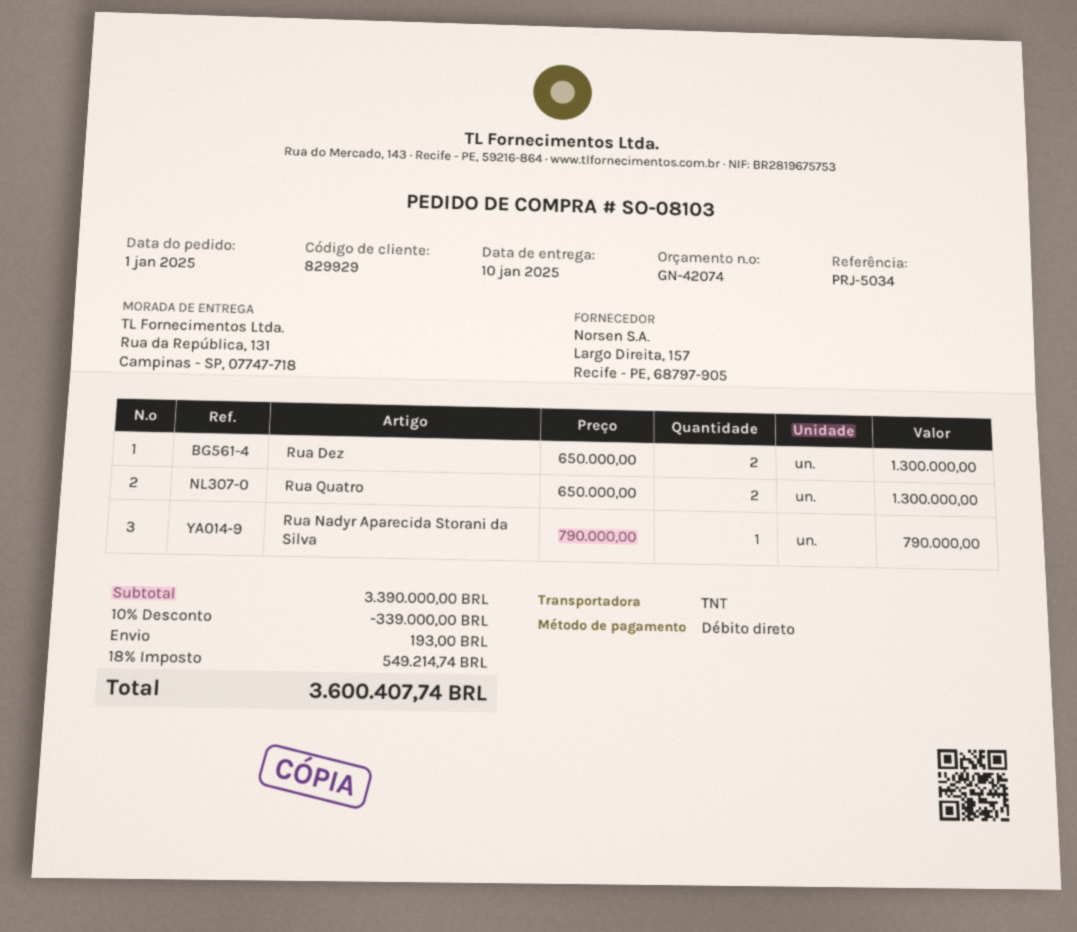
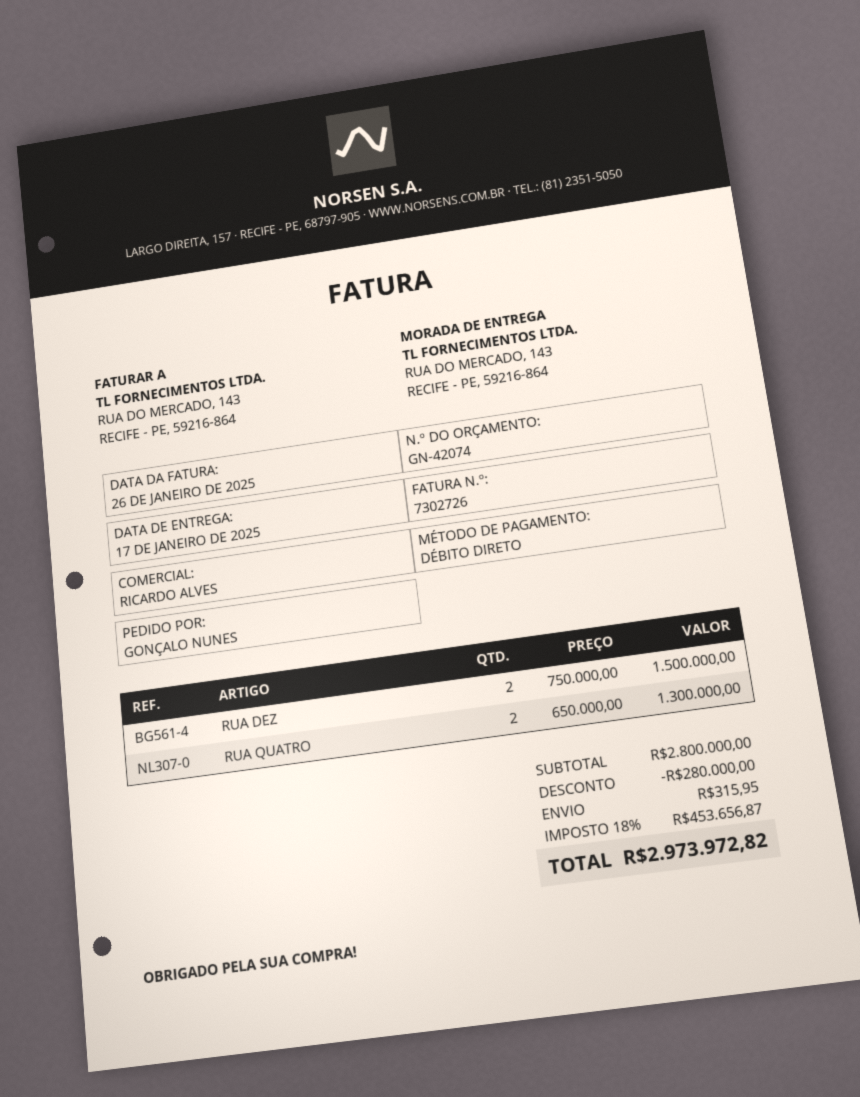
delivery date: 2025-01-10 -> 2025-01-17
ship to: Rua da República, 131, Campinas - SP, 07747-718 -> RUA DO MERCADO, 143, RECIFE - PE, 59216-864
Rua Dez: 2 x 650000.00 = 1300000.00 -> 2 x 750000.00 = 1500000.00
Rua Nadyr Aparecida Storani da Silva: 1 x 790000.00 = 790000.00 -> none
subtotal: 3390000.00 -> 2800000.00
discount: 339000.00 -> 280000.00
shipping: 193.00 -> 315.95
tax: 18% = 549214.74 -> 18% = 453656.87
total: 3600407.74 -> 2973972.82

